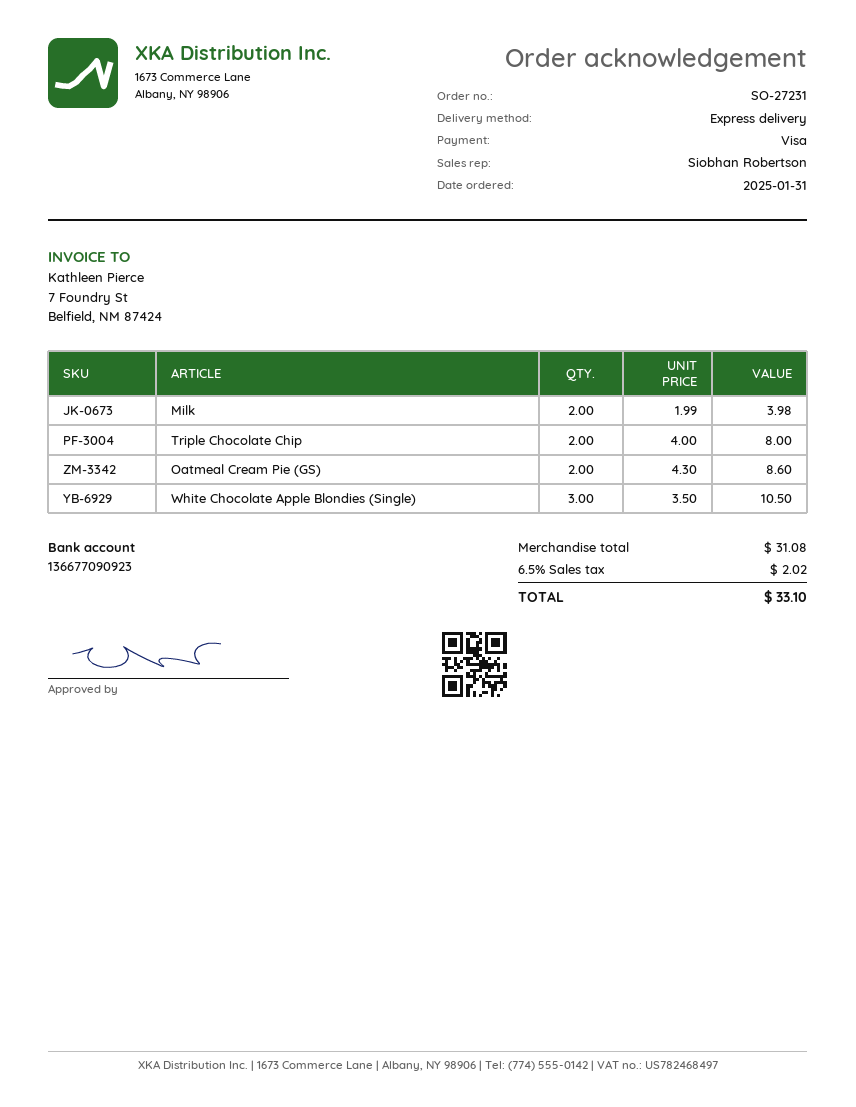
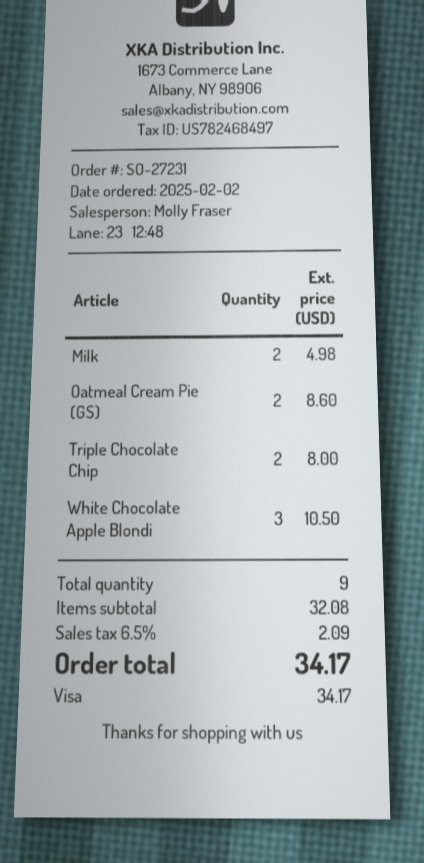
order date: 2025-01-31 -> 2025-02-02
sales rep: Siobhan Robertson -> Molly Fraser
Milk: 2 for 3.98 -> 2 for 4.98
subtotal: 31.08 -> 32.08
tax: 6.5% = 2.02 -> 6.5% = 2.09
total: 33.10 -> 34.17

